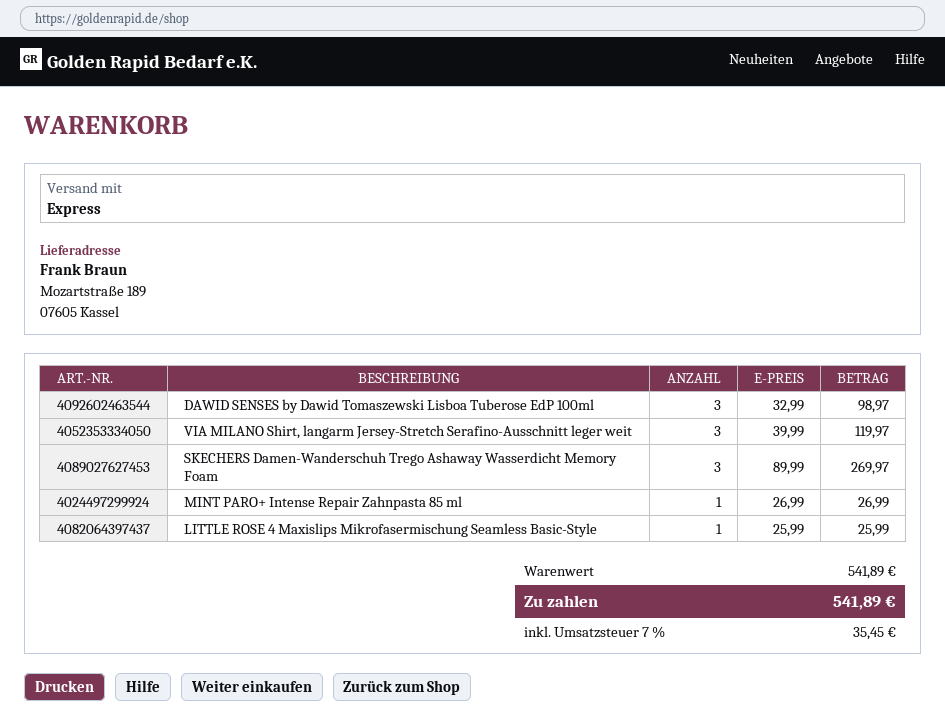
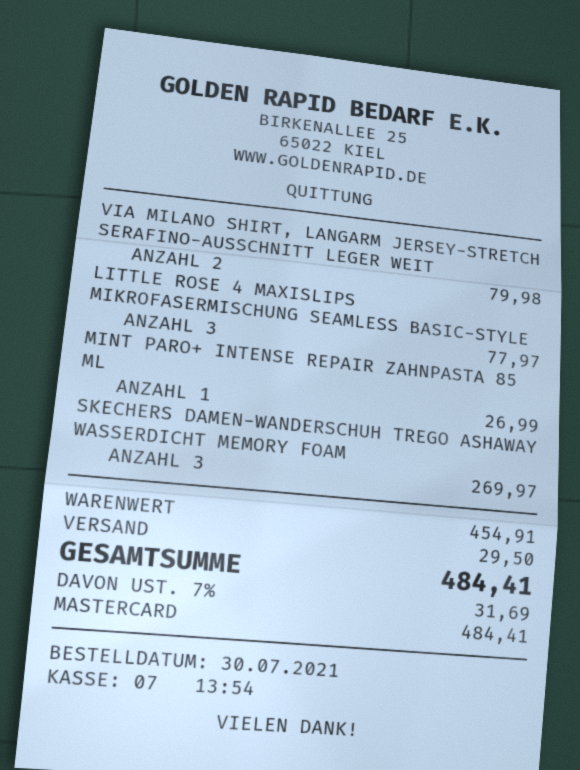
DAWID SENSES by Dawid Tomaszewski Lisboa Tuberose EdP 100ml: 3 for 98.97 -> none
VIA MILANO Shirt, langarm Jersey-Stretch Serafino-Ausschnitt leger weit: 3 for 119.97 -> 2 for 79.98
LITTLE ROSE 4 Maxislips Mikrofasermischung Seamless Basic-Style: 1 for 25.99 -> 3 for 77.97
subtotal: 541.89 -> 454.91
shipping: none -> 29.50
tax: 7% = 35.45 -> 7% = 31.69
total: 541.89 -> 484.41

